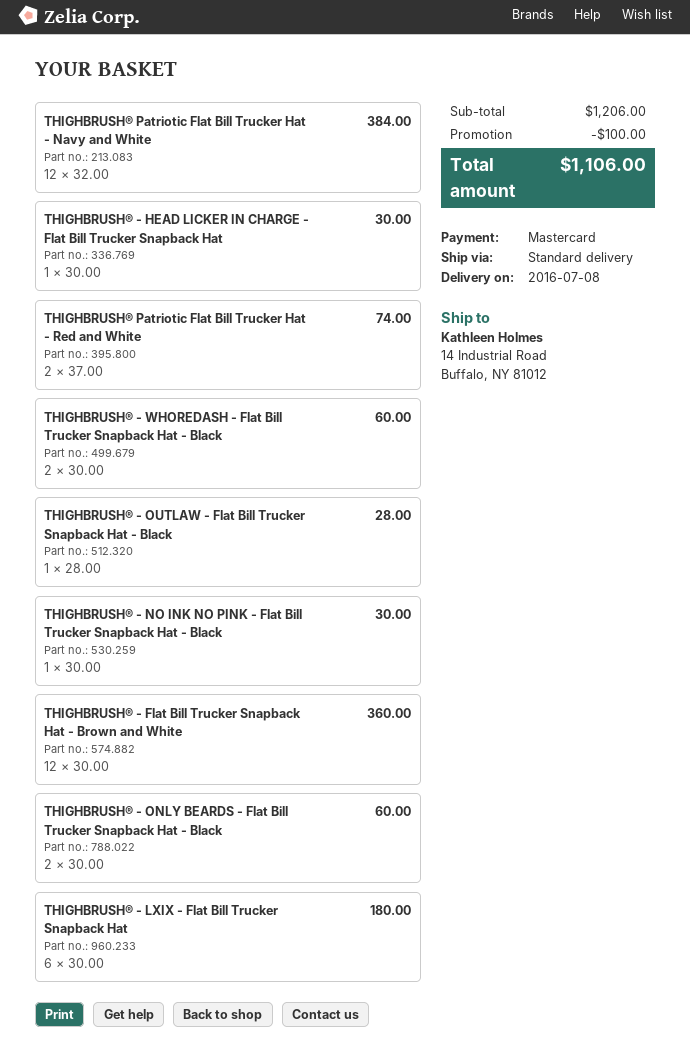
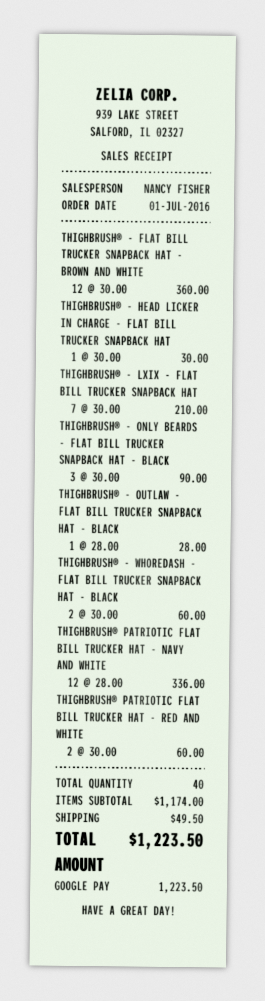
payment method: Mastercard -> Google Pay
THIGHBRUSH® Patriotic Flat Bill Trucker Hat - Navy and White: 12 x 32.00 = 384.00 -> 12 x 28.00 = 336.00
THIGHBRUSH® Patriotic Flat Bill Trucker Hat - Red and White: 2 x 37.00 = 74.00 -> 2 x 30.00 = 60.00
THIGHBRUSH® - NO INK NO PINK - Flat Bill Trucker Snapback Hat - Black: 1 x 30.00 = 30.00 -> none
THIGHBRUSH® - ONLY BEARDS - Flat Bill Trucker Snapback Hat - Black: 2 x 30.00 = 60.00 -> 3 x 30.00 = 90.00
THIGHBRUSH® - LXIX - Flat Bill Trucker Snapback Hat: 6 x 30.00 = 180.00 -> 7 x 30.00 = 210.00
subtotal: 1206.00 -> 1174.00
discount: 100.00 -> none
shipping: none -> 49.50
total: 1106.00 -> 1223.50

